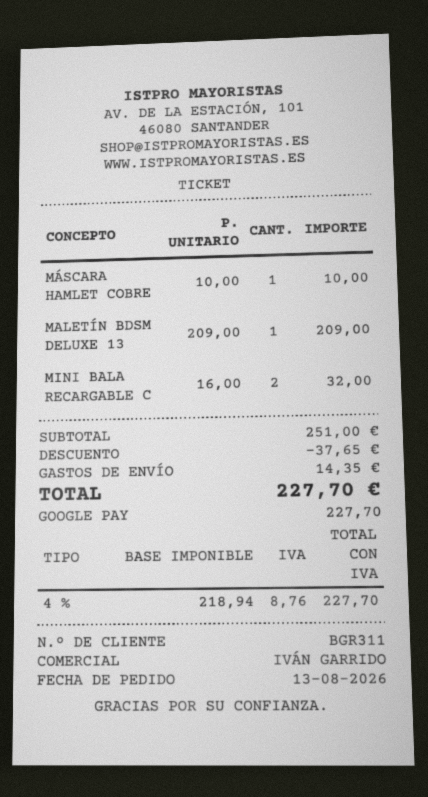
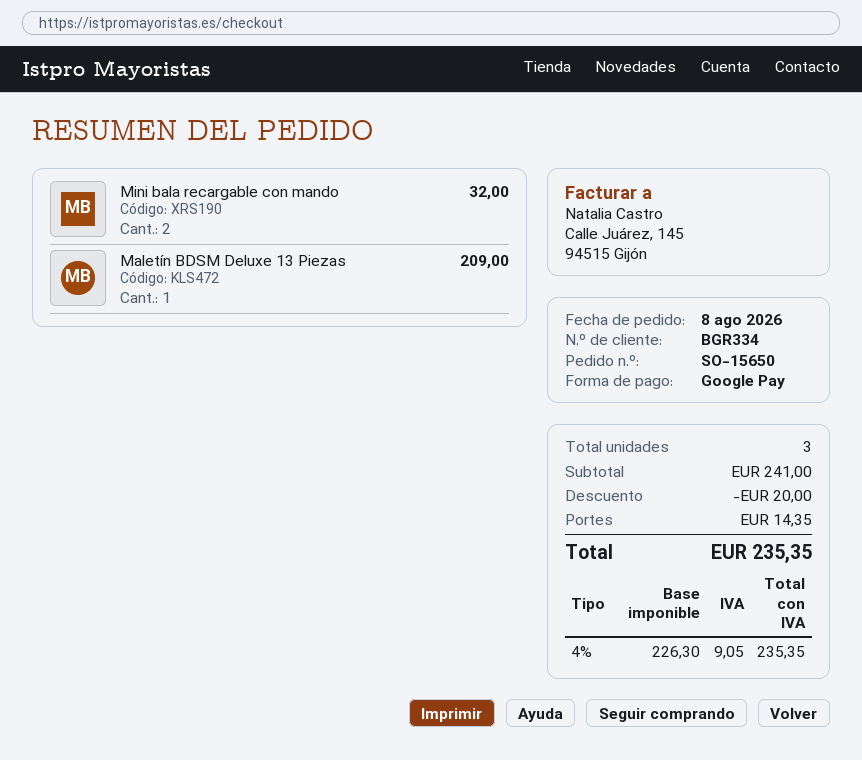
order date: 2026-08-13 -> 2026-08-08
customer number: BGR311 -> BGR334
MÁSCARA HAMLET COBRE: 1 for 10.00 -> none
subtotal: 251.00 -> 241.00
discount: 37.65 -> 20.00
net: 218.94 -> 226.30
tax: 4% = 8.76 -> 4% = 9.05
total: 227.70 -> 235.35

